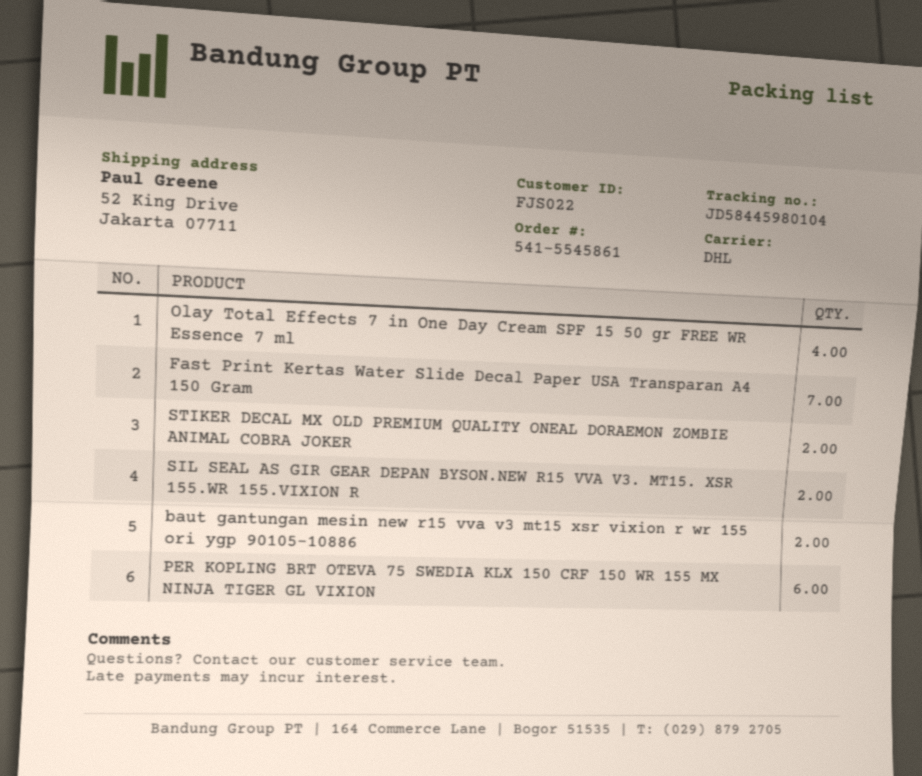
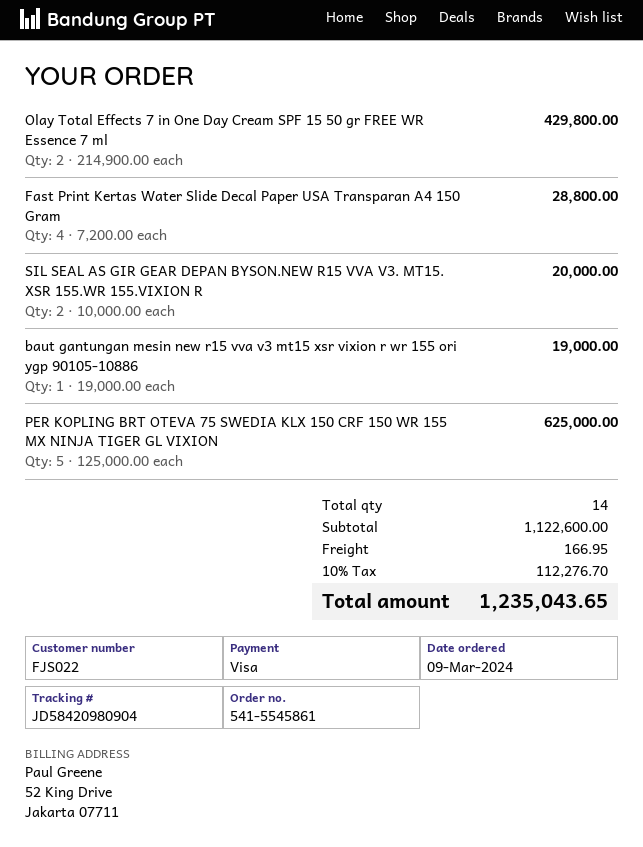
tracking number: JD58445980104 -> JD58420980904
Olay Total Effects 7 in One Day Cream SPF 15 50 gr FREE WR Essence 7 ml: 4 -> 2
Fast Print Kertas Water Slide Decal Paper USA Transparan A4 150 Gram: 7 -> 4
STIKER DECAL MX OLD PREMIUM QUALITY ONEAL DORAEMON ZOMBIE ANIMAL COBRA JOKER: 2 -> none
baut gantungan mesin new r15 vva v3 mt15 xsr vixion r wr 155 ori ygp 90105-10886: 2 -> 1
PER KOPLING BRT OTEVA 75 SWEDIA KLX 150 CRF 150 WR 155 MX NINJA TIGER GL VIXION: 6 -> 5

